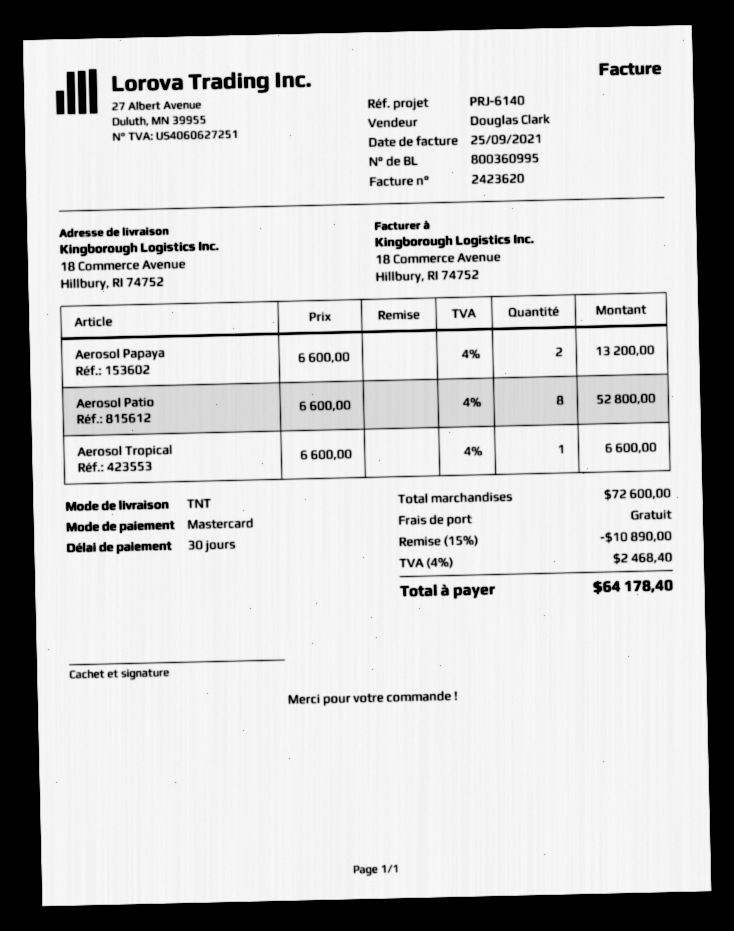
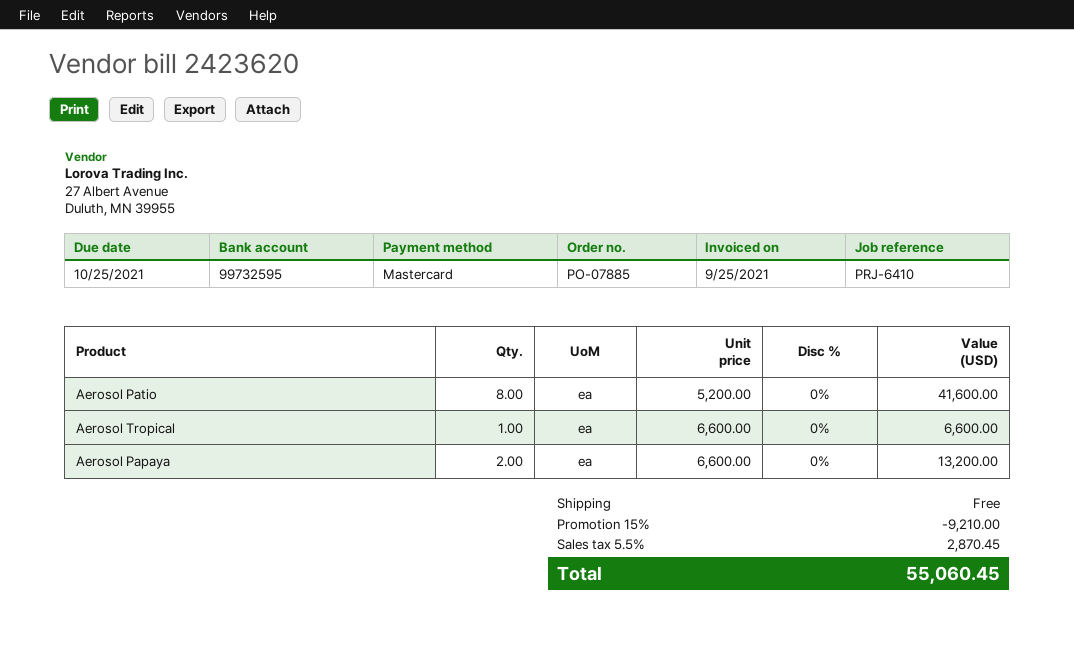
reference: PRJ-6140 -> PRJ-6410
Aerosol Patio: 8 x 6600.00 = 52800.00 -> 8 x 5200.00 = 41600.00
discount: 15% = 10890.00 -> 15% = 9210.00
tax: 4% = 2468.40 -> 5.5% = 2870.45
total: 64178.40 -> 55060.45

